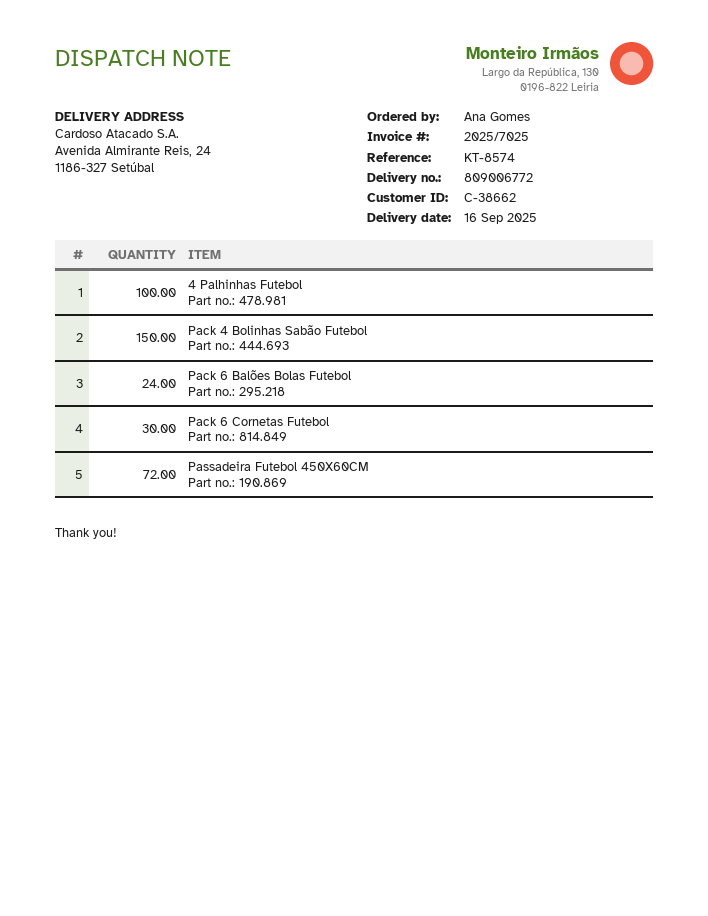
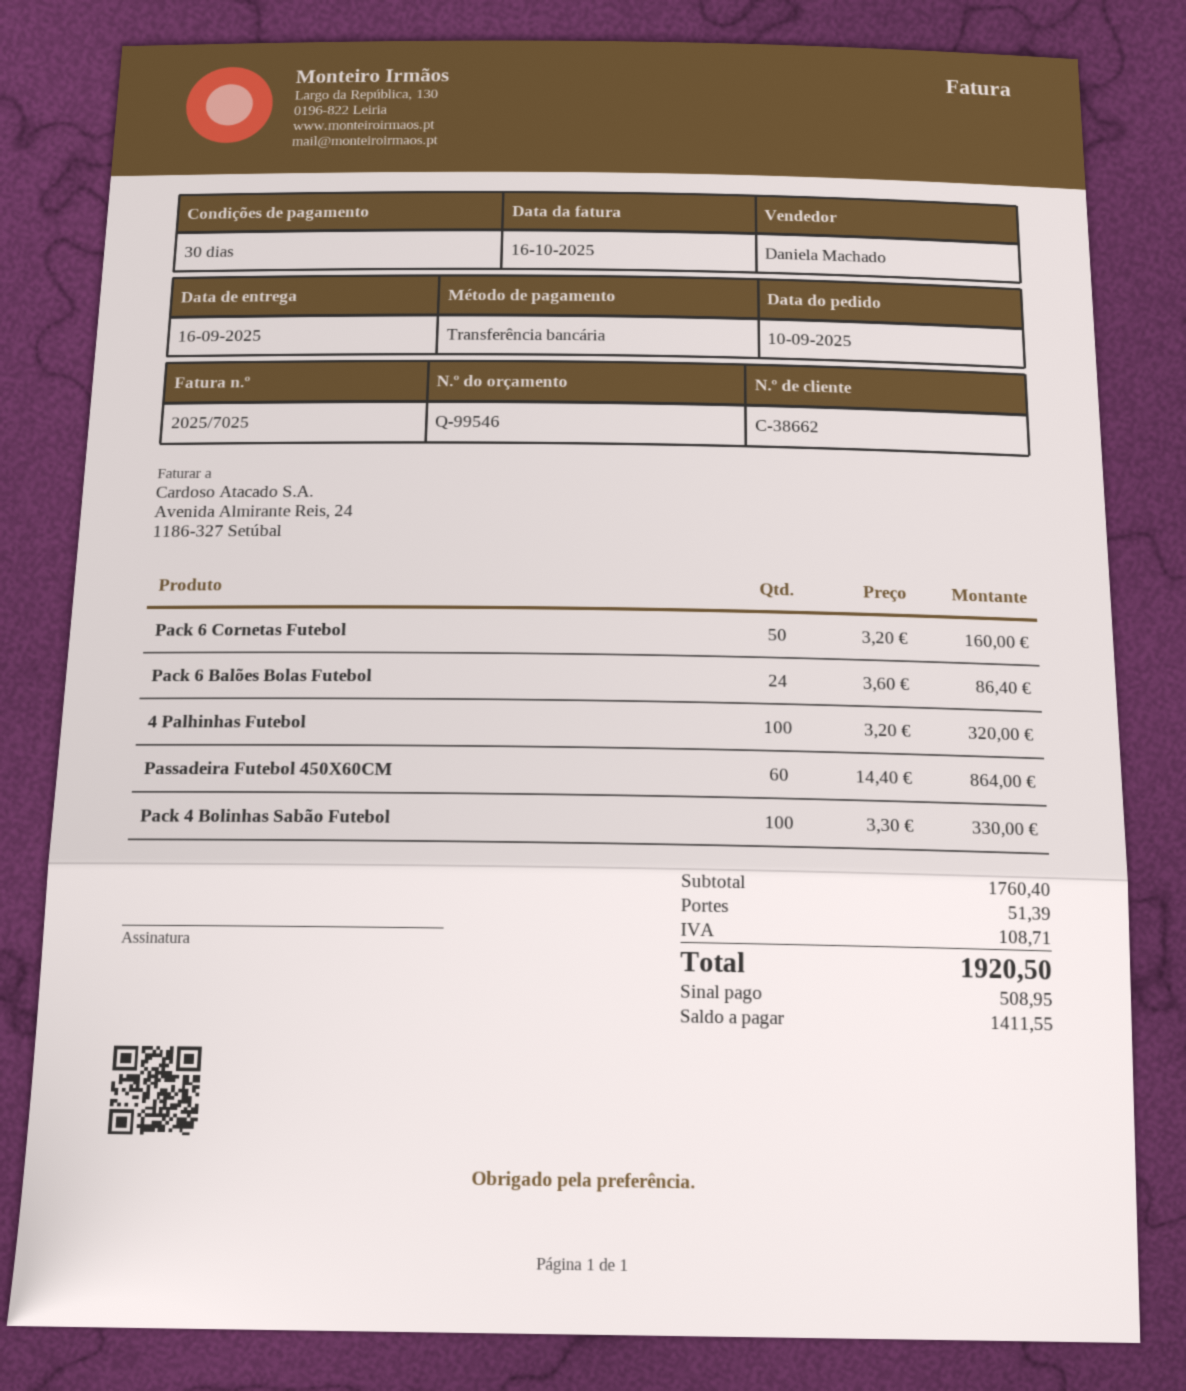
Pack 4 Bolinhas Sabão Futebol: 150 -> 100
Pack 6 Cornetas Futebol: 30 -> 50
Passadeira Futebol 450X60CM: 72 -> 60

